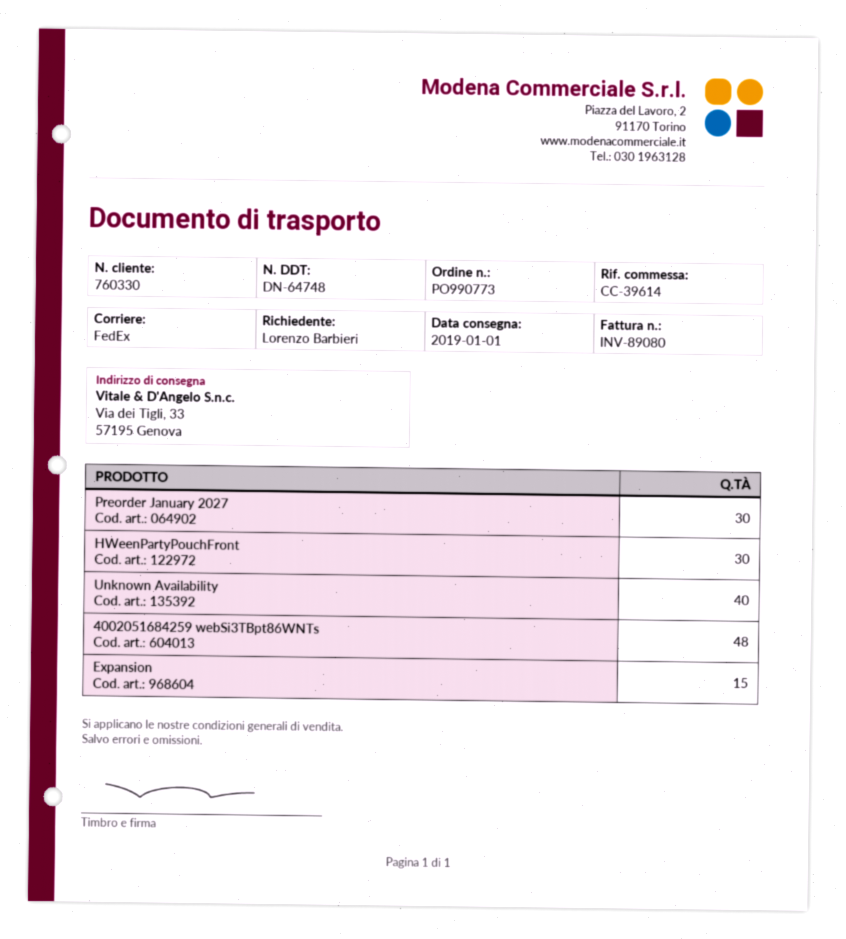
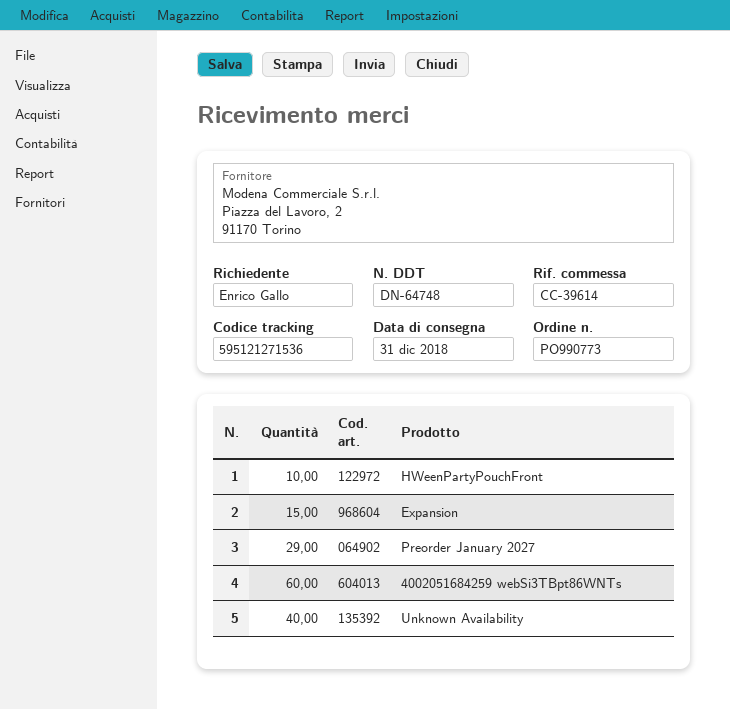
delivery date: 2019-01-01 -> 2018-12-31
ordered by: Lorenzo Barbieri -> Enrico Gallo
Preorder January 2027: 30 -> 29
HWeenPartyPouchFront: 30 -> 10
4002051684259 webSi3TBpt86WNTs: 48 -> 60

